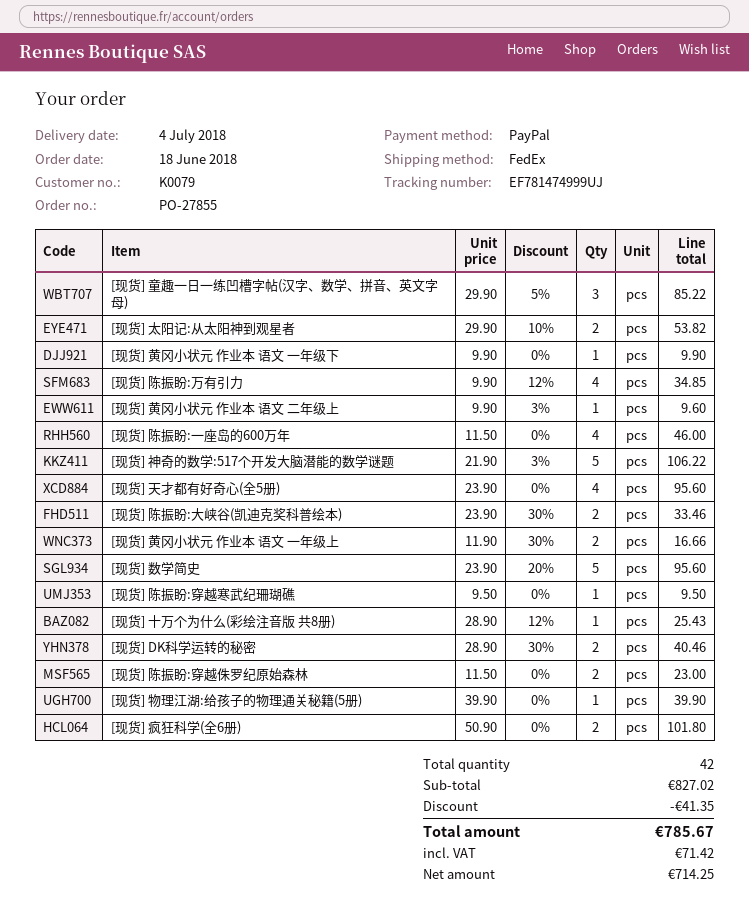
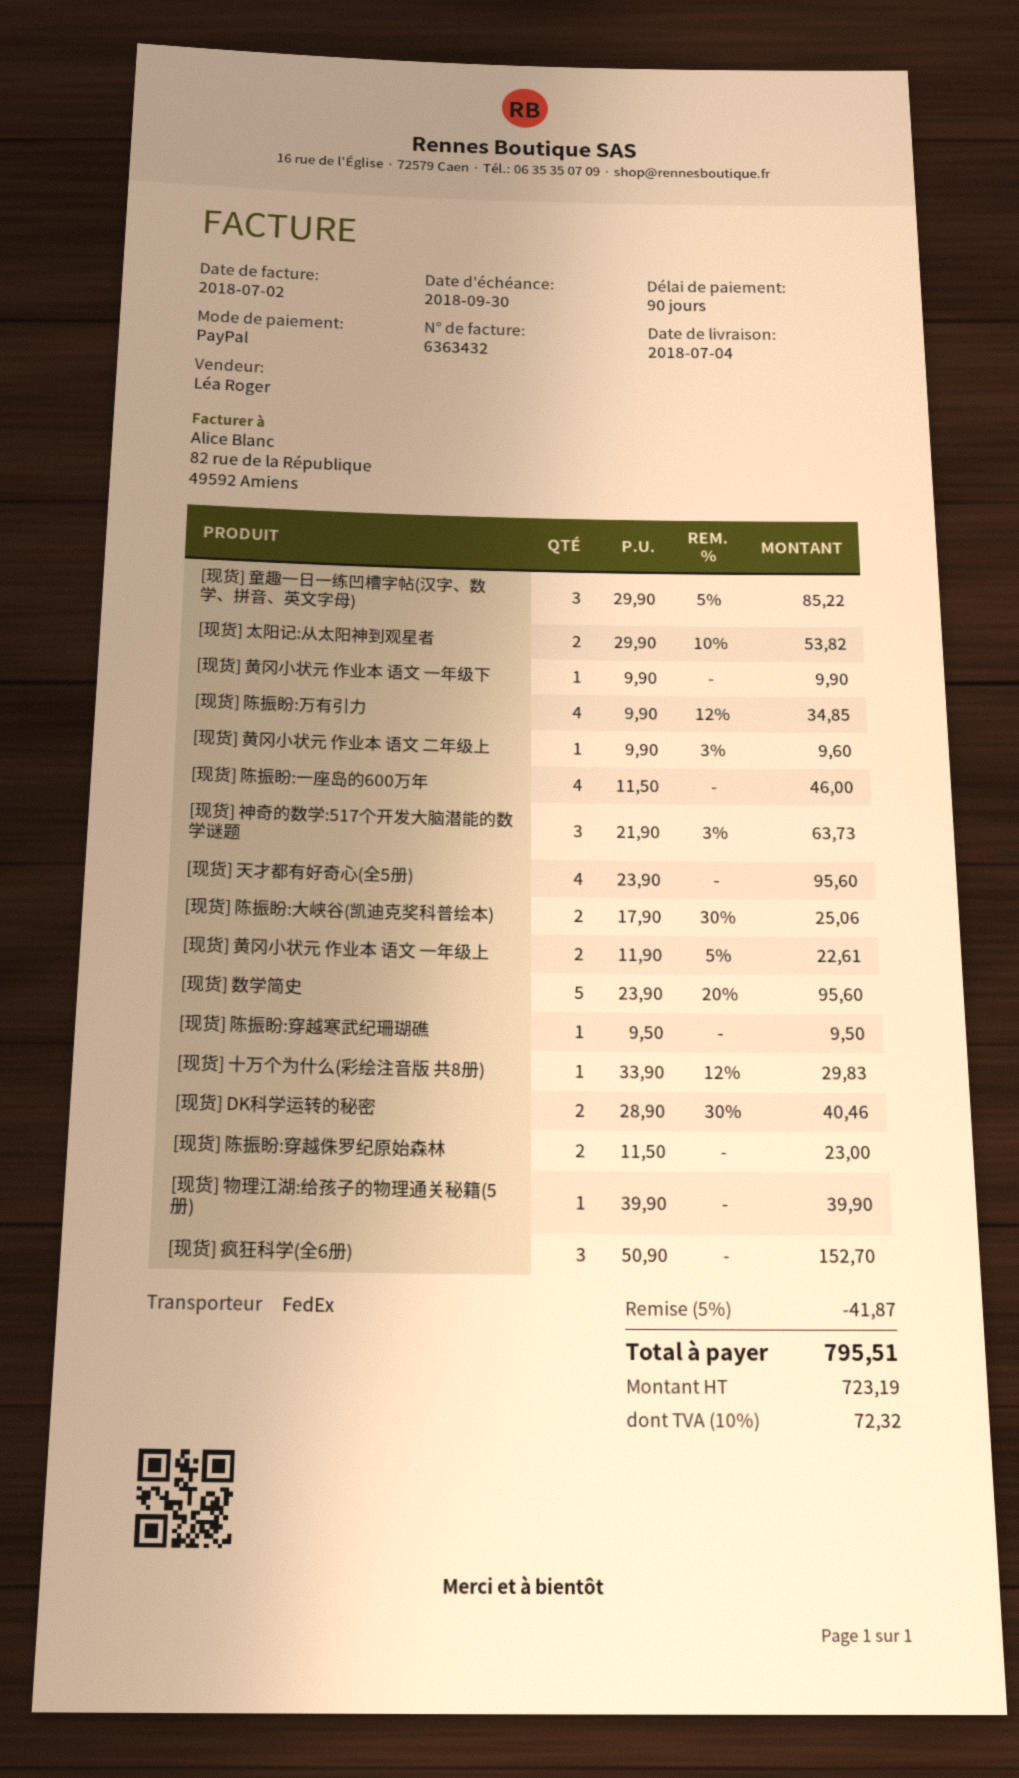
[现货] 神奇的数学:517个开发大脑潜能的数学谜题: 5 x 21.90 - 3% = 106.22 -> 3 x 21.90 - 3% = 63.73
[现货] 陈振盼:大峡谷(凯迪克奖科普绘本): 2 x 23.90 - 30% = 33.46 -> 2 x 17.90 - 30% = 25.06
[现货] 黄冈小状元 作业本 语文 一年级上: 2 x 11.90 - 30% = 16.66 -> 2 x 11.90 - 5% = 22.61
[现货] 十万个为什么(彩绘注音版 共8册): 1 x 28.90 - 12% = 25.43 -> 1 x 33.90 - 12% = 29.83
[现货] 疯狂科学(全6册): 2 x 50.90 = 101.80 -> 3 x 50.90 = 152.70
discount: 41.35 -> 41.87
net: 714.25 -> 723.19
tax: 71.42 -> 72.32
total: 785.67 -> 795.51

